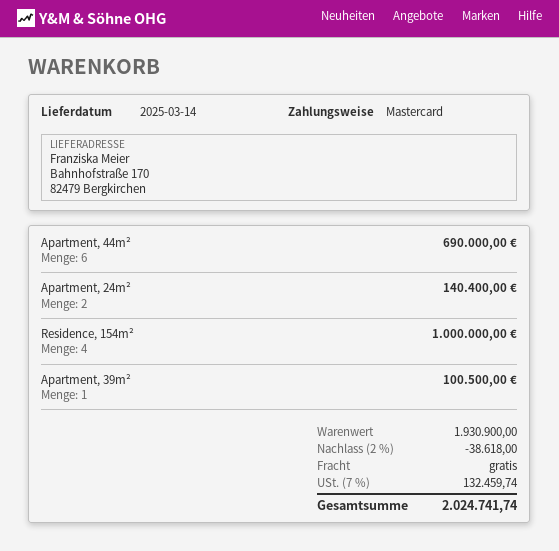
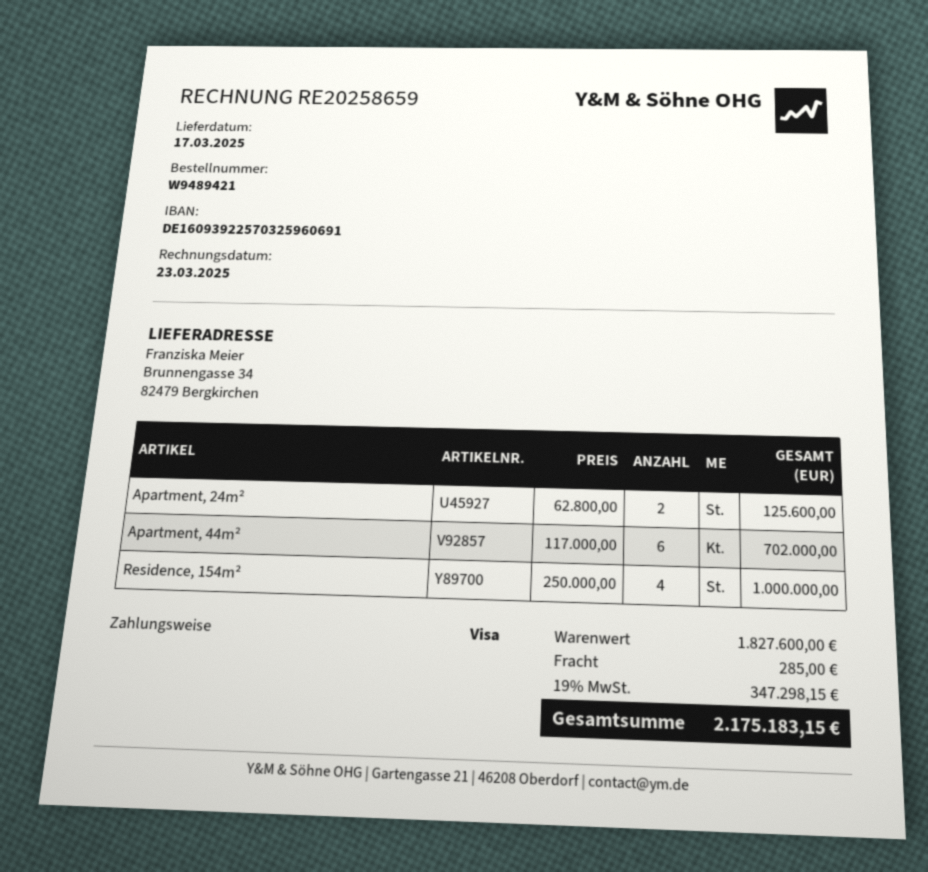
delivery date: 2025-03-14 -> 2025-03-17
payment method: Mastercard -> Visa
ship to: Bahnhofstraße 170, 82479 Bergkirchen -> Brunnengasse 34, 82479 Bergkirchen
Apartment, 44m²: 6 for 690000.00 -> 6 for 702000.00
Apartment, 24m²: 2 for 140400.00 -> 2 for 125600.00
Apartment, 39m²: 1 for 100500.00 -> none
subtotal: 1930900.00 -> 1827600.00
discount: 2% = 38618.00 -> none
shipping: 0.00 -> 285.00
tax: 7% = 132459.74 -> 19% = 347298.15
total: 2024741.74 -> 2175183.15

